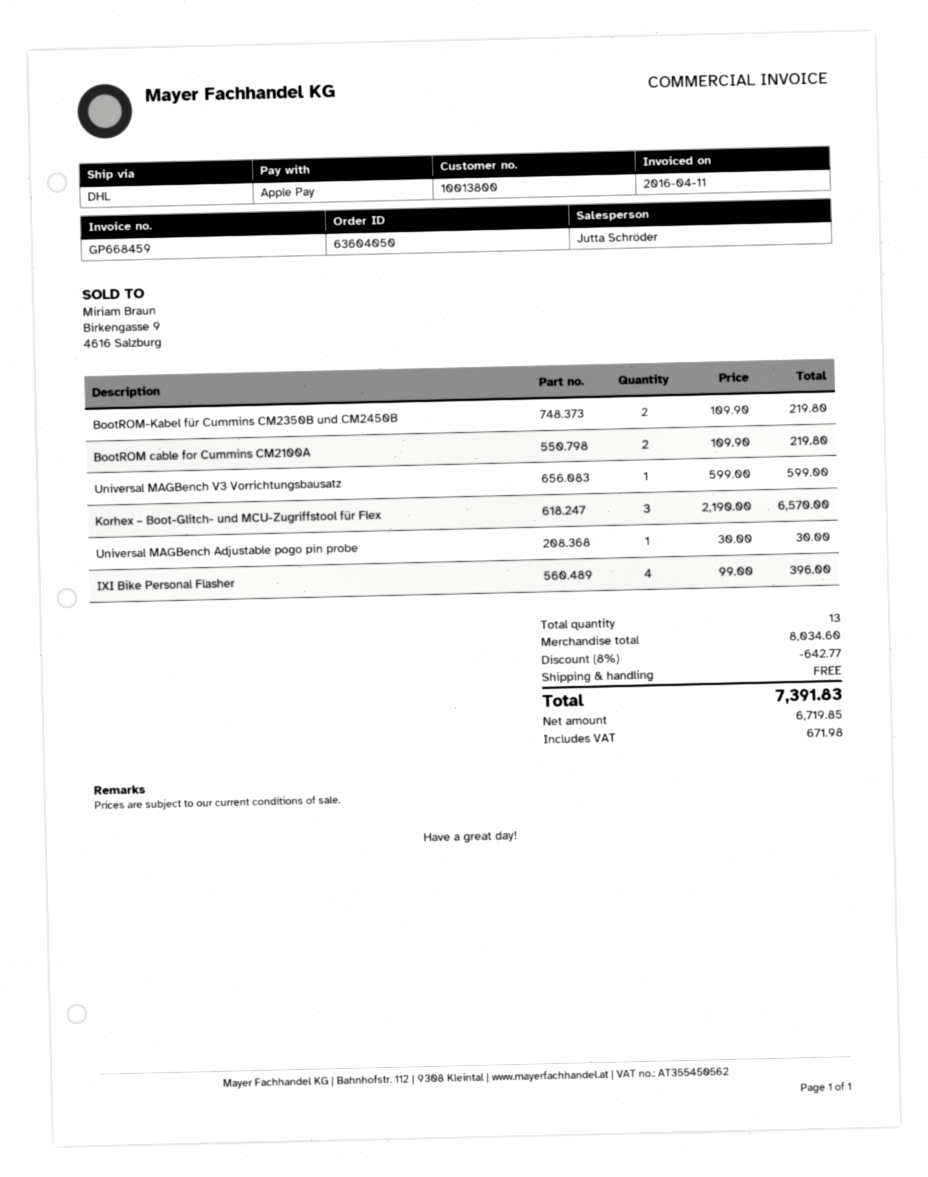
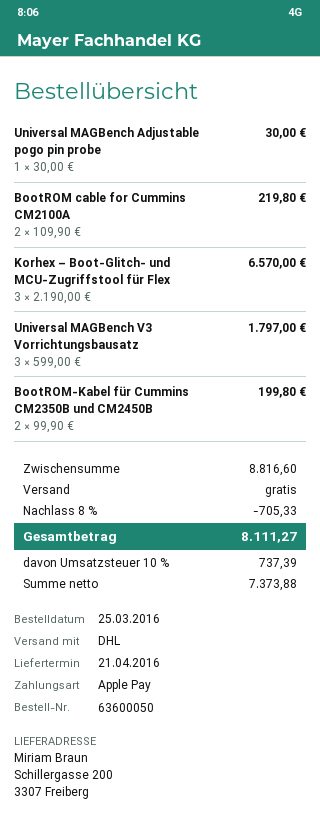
order number: 63604050 -> 63600050
BootROM-Kabel für Cummins CM2350B und CM2450B: 2 x 109.90 = 219.80 -> 2 x 99.90 = 199.80
Universal MAGBench V3 Vorrichtungsbausatz: 1 x 599.00 = 599.00 -> 3 x 599.00 = 1797.00
IXI Bike Personal Flasher: 4 x 99.00 = 396.00 -> none
subtotal: 8034.60 -> 8816.60
discount: 8% = 642.77 -> 8% = 705.33
net: 6719.85 -> 7373.88
tax: 671.98 -> 737.39
total: 7391.83 -> 8111.27

